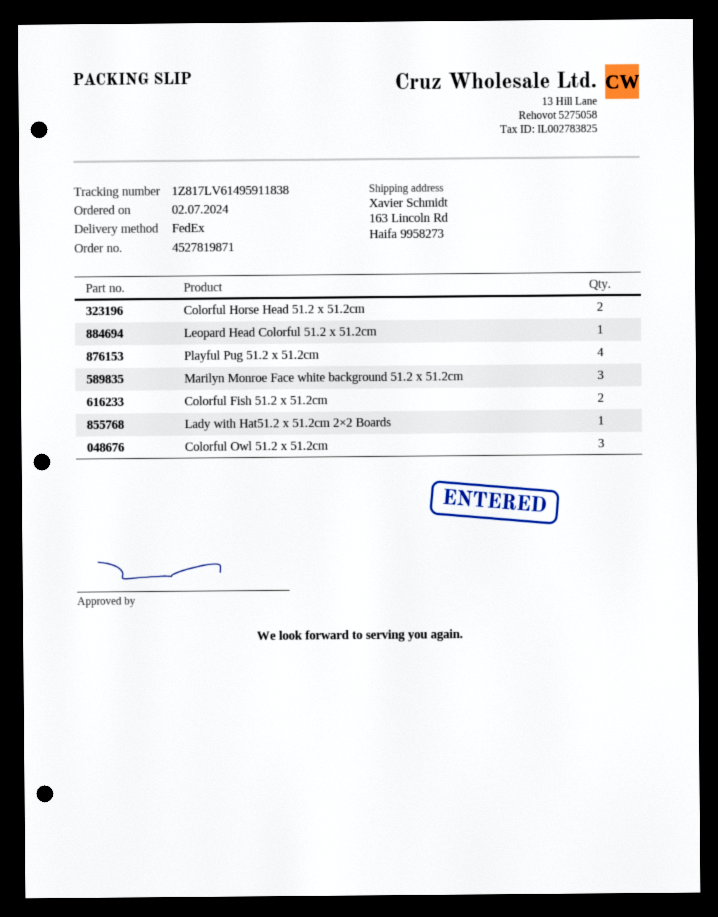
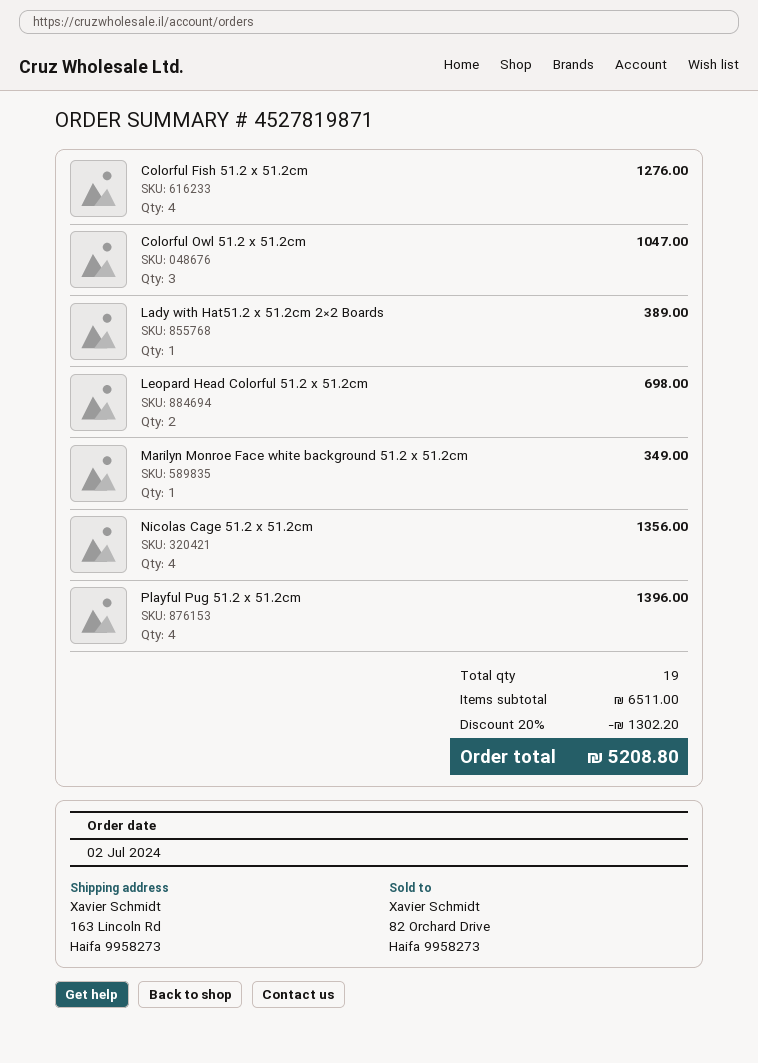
Colorful Horse Head 51.2 x 51.2cm: 2 -> none
Leopard Head Colorful 51.2 x 51.2cm: 1 -> 2
Marilyn Monroe Face white background 51.2 x 51.2cm: 3 -> 1
Colorful Fish 51.2 x 51.2cm: 2 -> 4
Nicolas Cage 51.2 x 51.2cm: none -> 4

